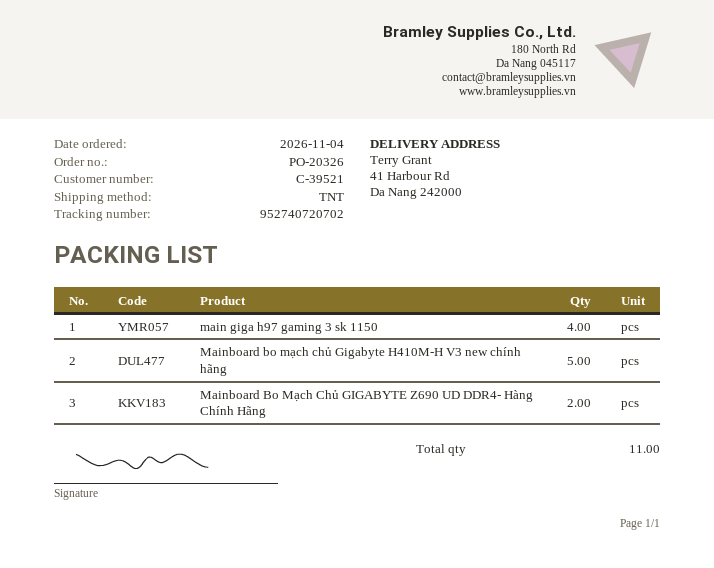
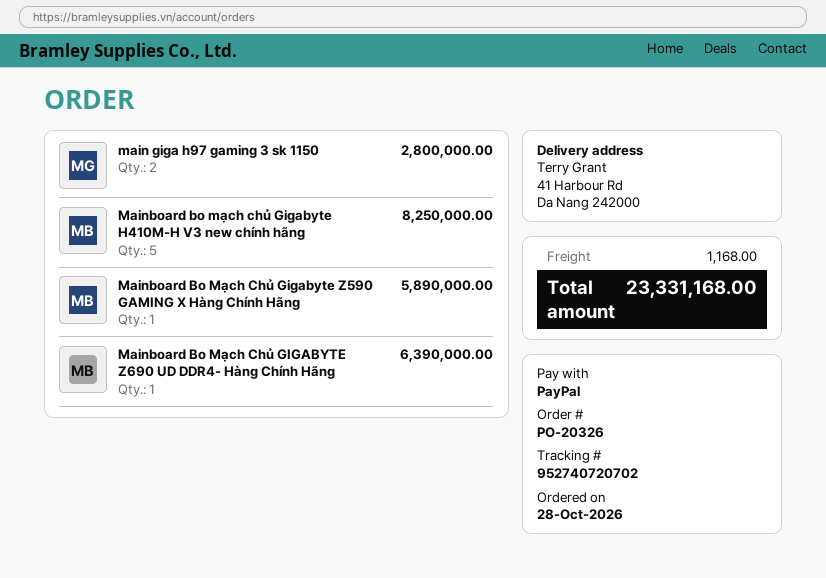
order date: 2026-11-04 -> 2026-10-28
main giga h97 gaming 3 sk 1150: 4 -> 2
Mainboard Bo Mạch Chủ GIGABYTE Z690 UD DDR4- Hàng Chính Hãng: 2 -> 1
Mainboard Bo Mạch Chủ Gigabyte Z590 GAMING X Hàng Chính Hãng: none -> 1

